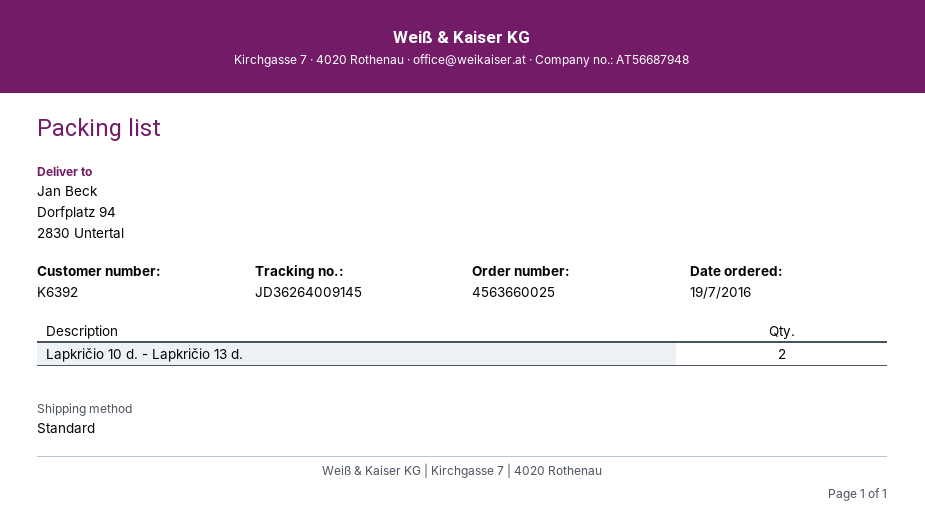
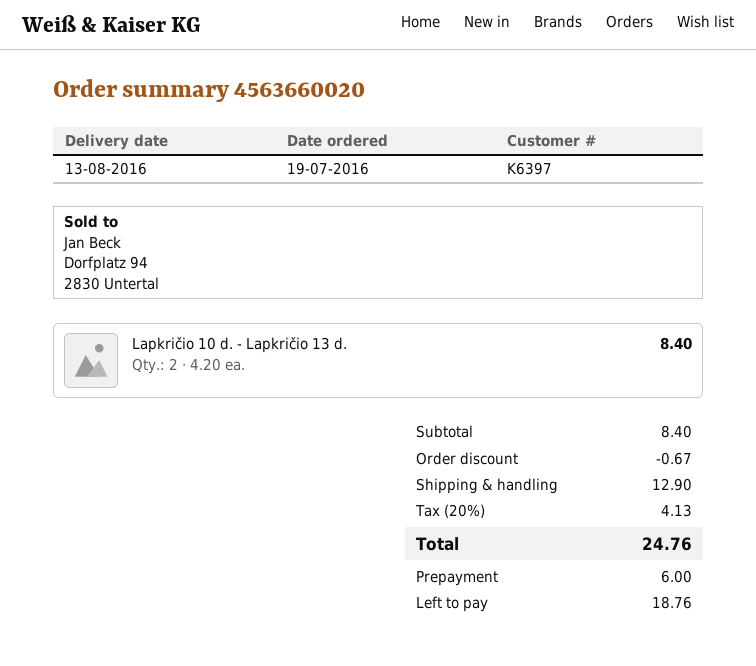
order number: 4563660025 -> 4563660020
customer number: K6392 -> K6397

